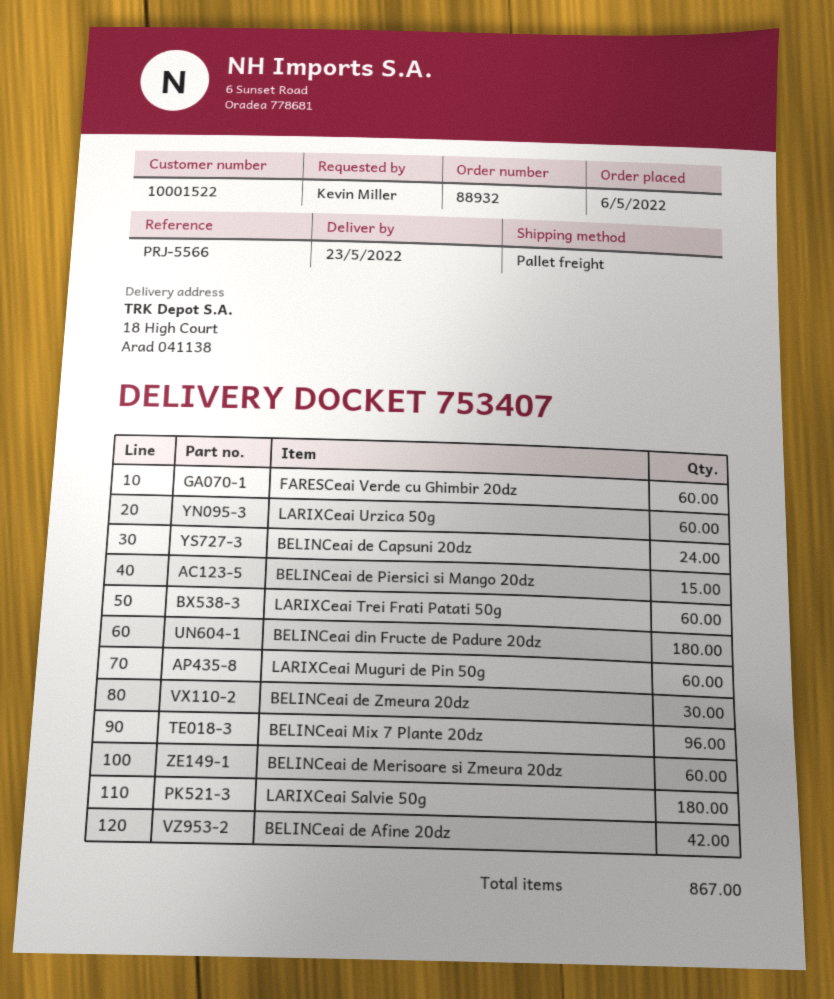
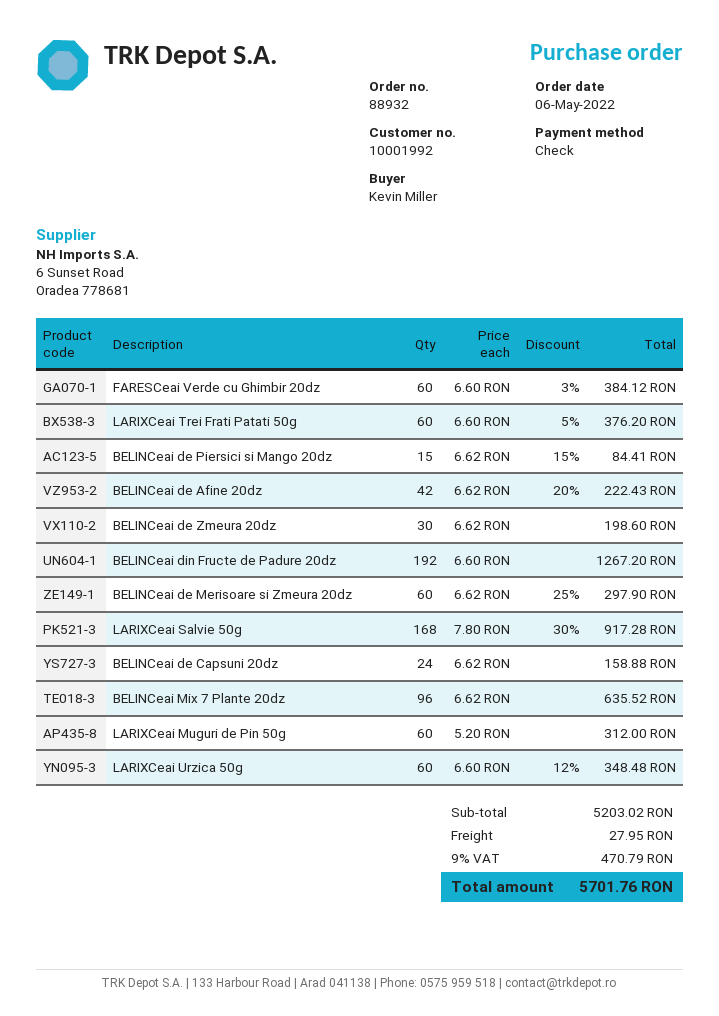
customer number: 10001522 -> 10001992
BELINCeai din Fructe de Padure 20dz: 180 -> 192
LARIXCeai Salvie 50g: 180 -> 168

